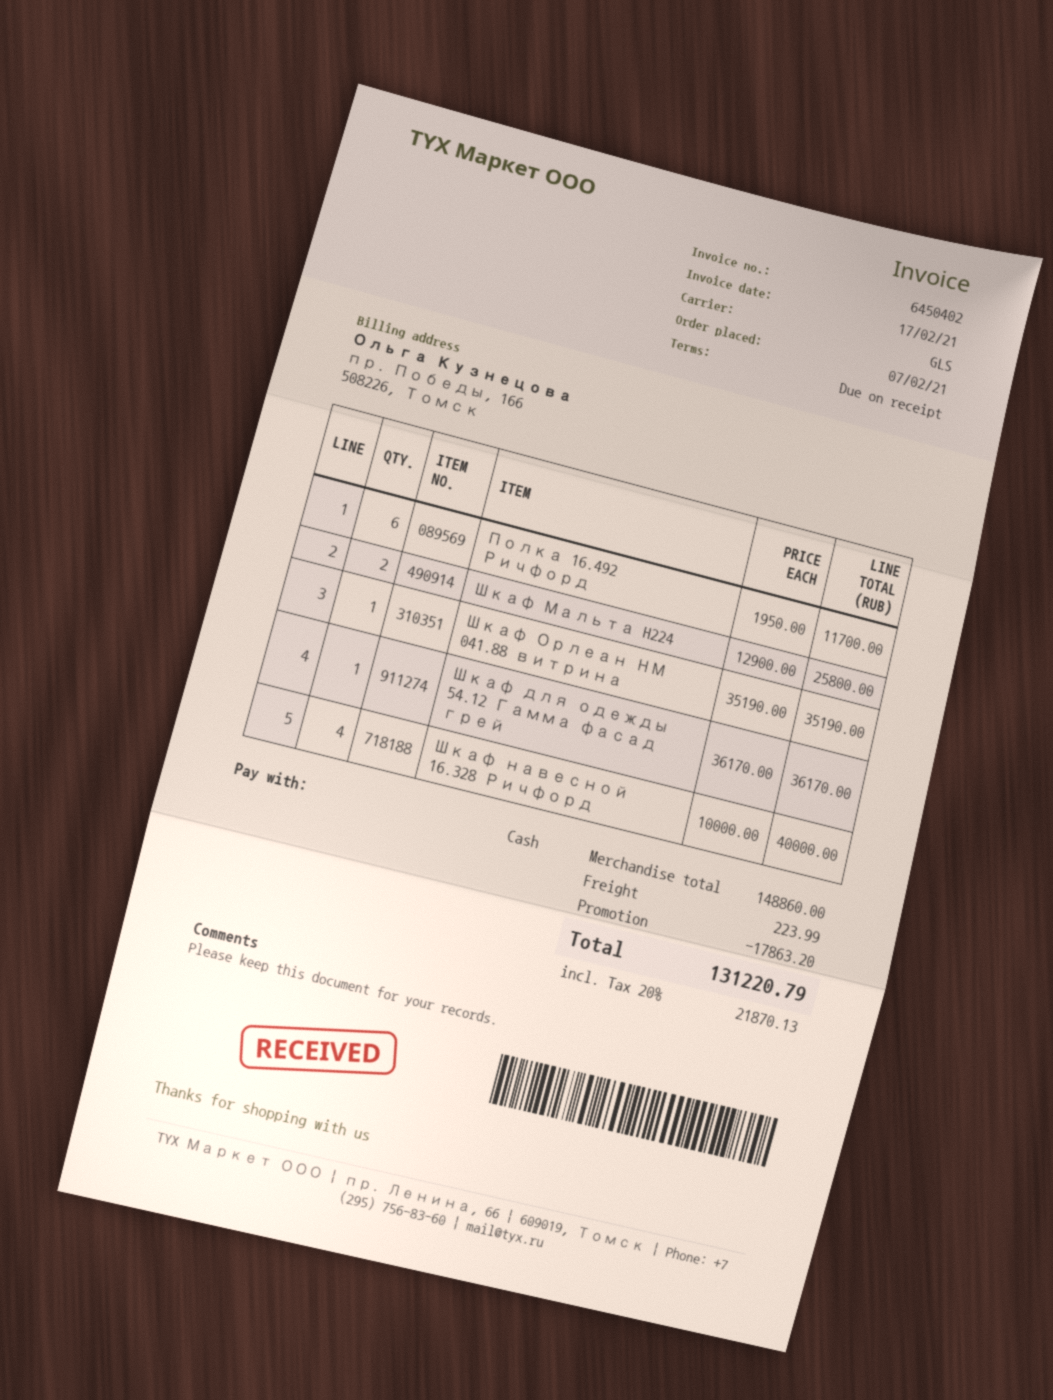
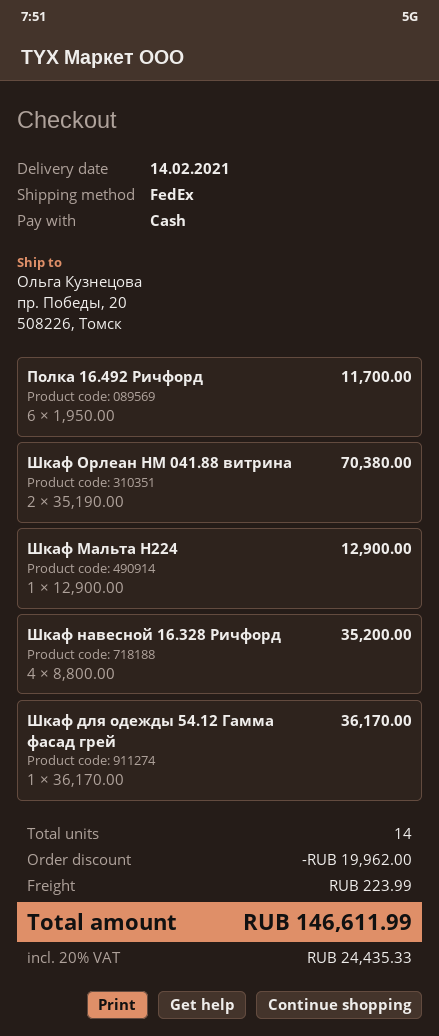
shipping method: GLS -> FedEx
Шкаф Мальта H224: 2 x 12900.00 = 25800.00 -> 1 x 12900.00 = 12900.00
Шкаф Орлеан НМ 041.88 витрина: 1 x 35190.00 = 35190.00 -> 2 x 35190.00 = 70380.00
Шкаф навесной 16.328 Ричфорд: 4 x 10000.00 = 40000.00 -> 4 x 8800.00 = 35200.00
discount: 17863.20 -> 19962.00
tax: 20% = 21870.13 -> 20% = 24435.33
total: 131220.79 -> 146611.99

